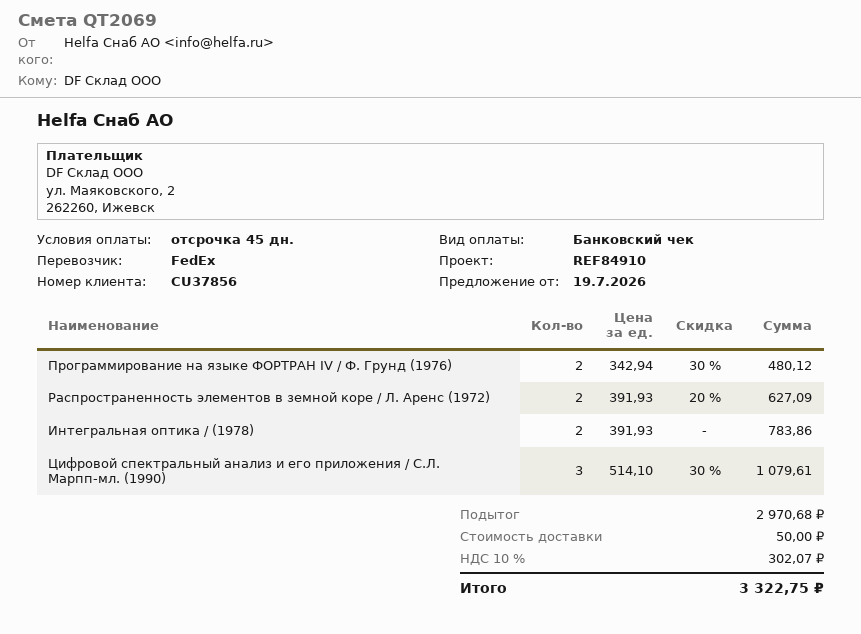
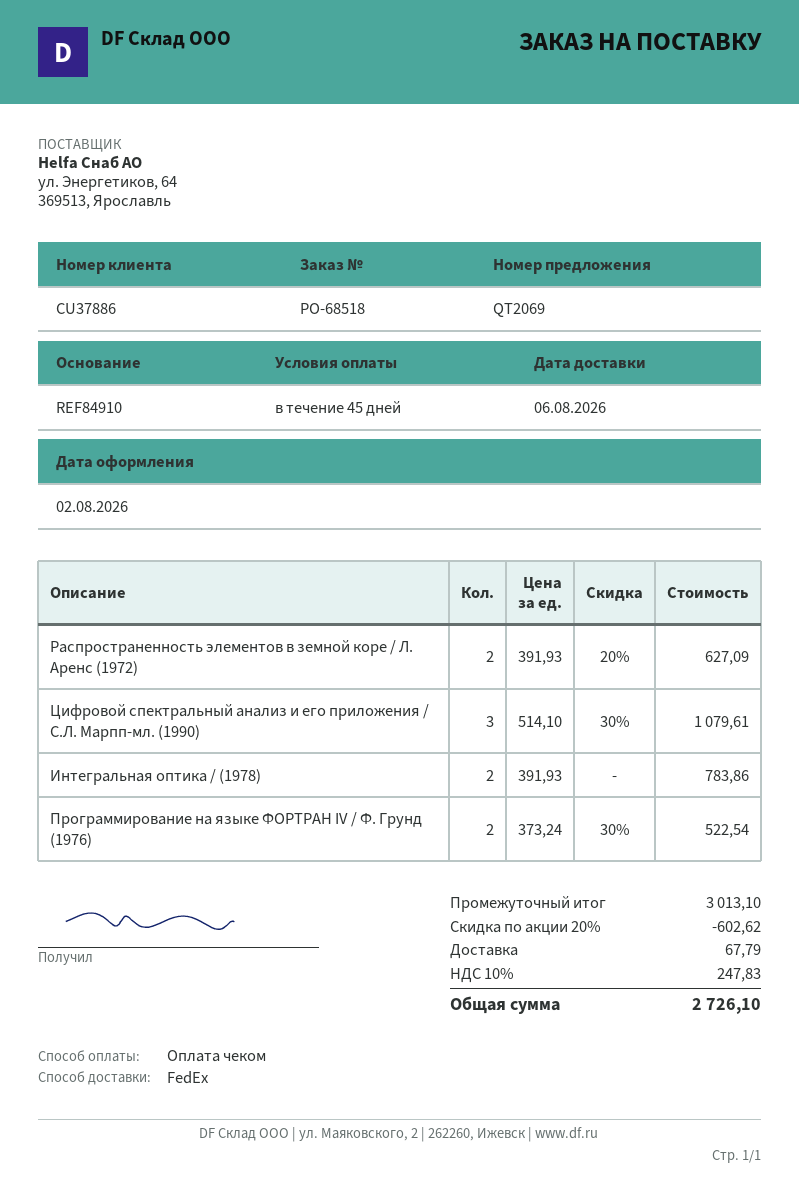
customer number: CU37856 -> CU37886
Программирование на языке ФОРТРАН IV / Ф. Грунд (1976): 2 x 342.94 - 30% = 480.12 -> 2 x 373.24 - 30% = 522.54
subtotal: 2970.68 -> 3013.10
discount: none -> 20% = 602.62
shipping: 50.00 -> 67.79
tax: 10% = 302.07 -> 10% = 247.83
total: 3322.75 -> 2726.10

